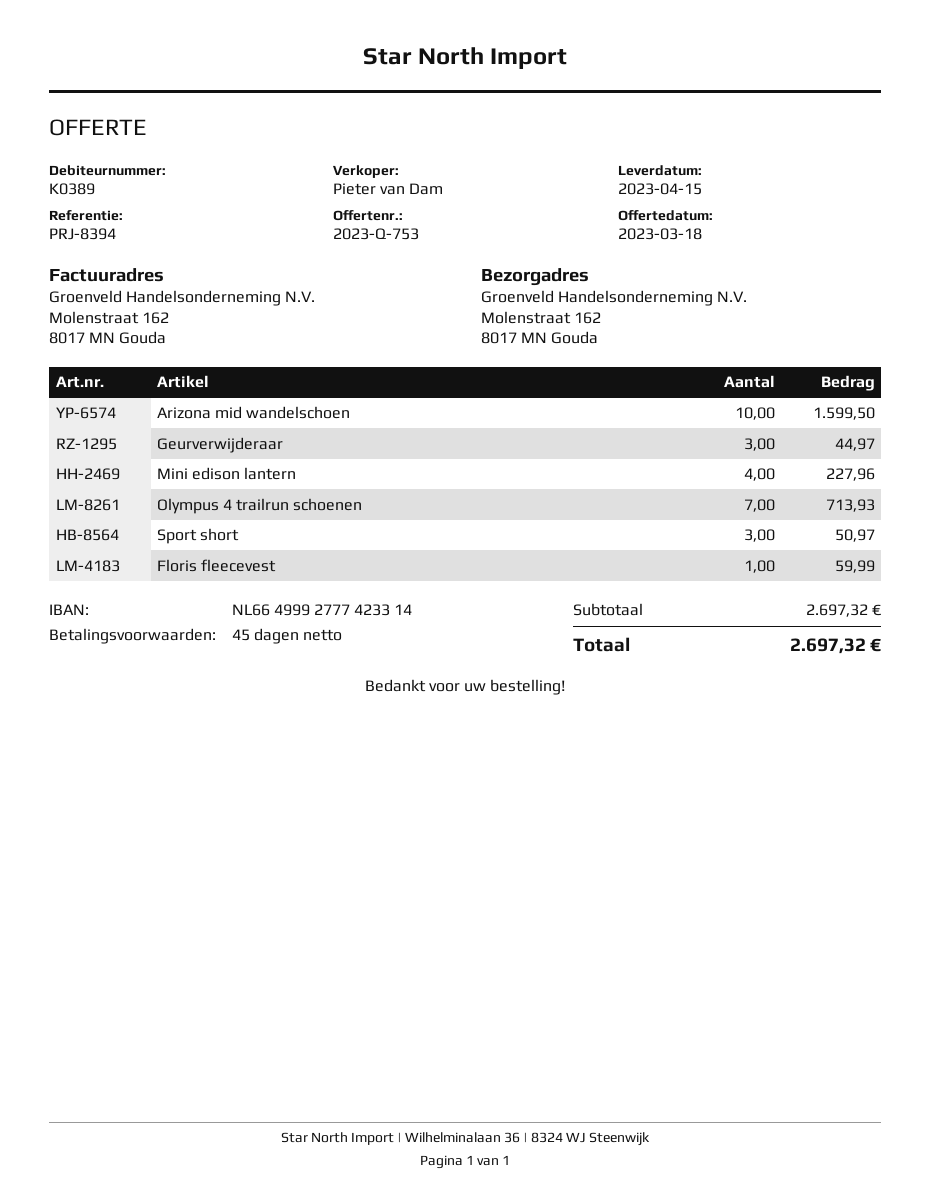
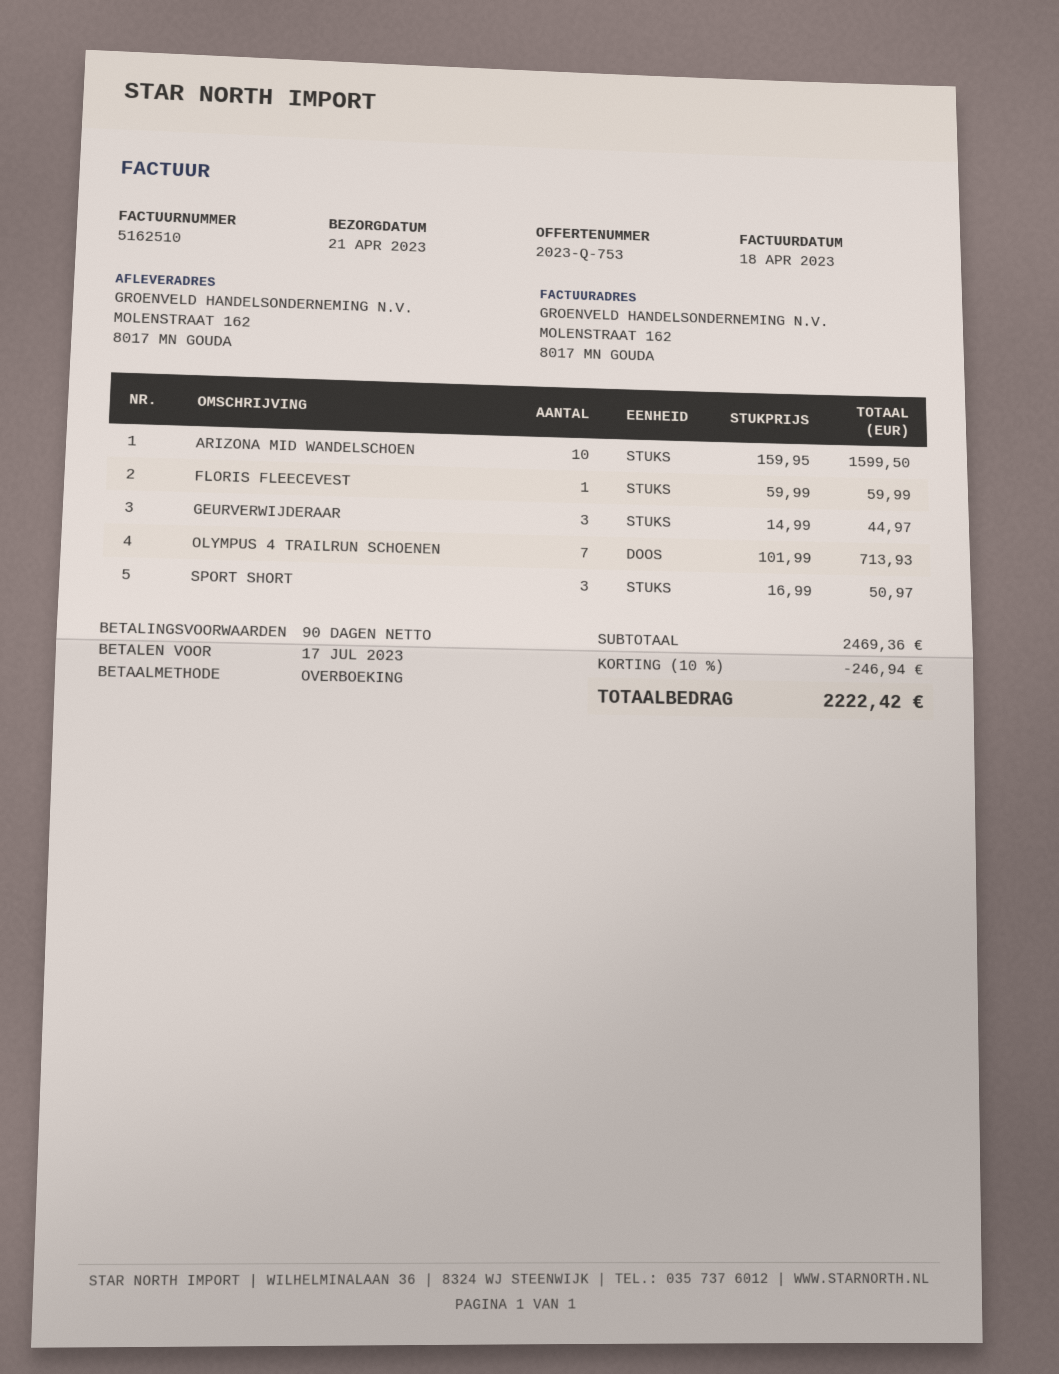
delivery date: 2023-04-15 -> 2023-04-21
payment terms: 45 days -> 90 days
Mini edison lantern: 4 for 227.96 -> none
subtotal: 2697.32 -> 2469.36
discount: none -> 10% = 246.94
total: 2697.32 -> 2222.42

